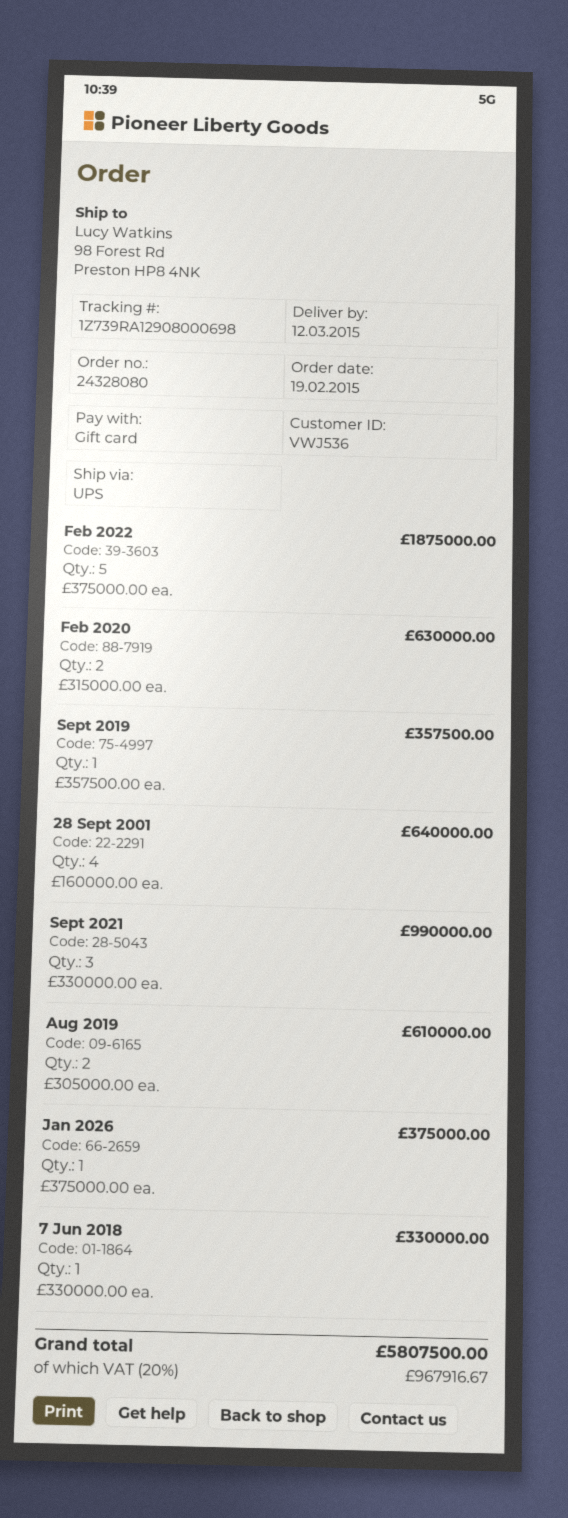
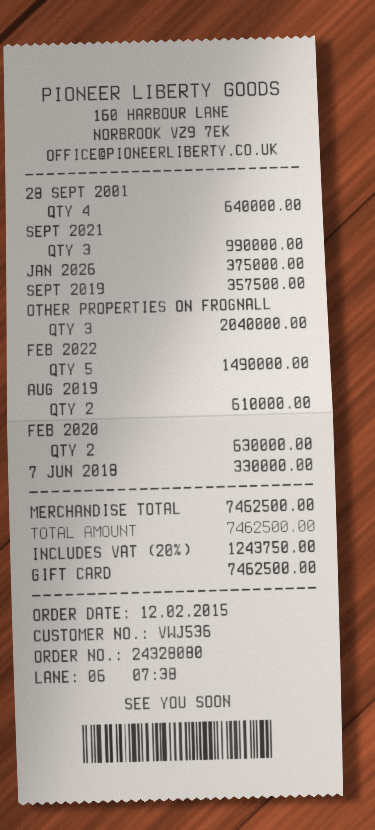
order date: 2015-02-19 -> 2015-02-12
Feb 2022: 5 for 1875000.00 -> 5 for 1490000.00
OTHER PROPERTIES ON FROGNALL: none -> 3 for 2040000.00
tax: 20% = 967916.67 -> 20% = 1243750.00
total: 5807500.00 -> 7462500.00

